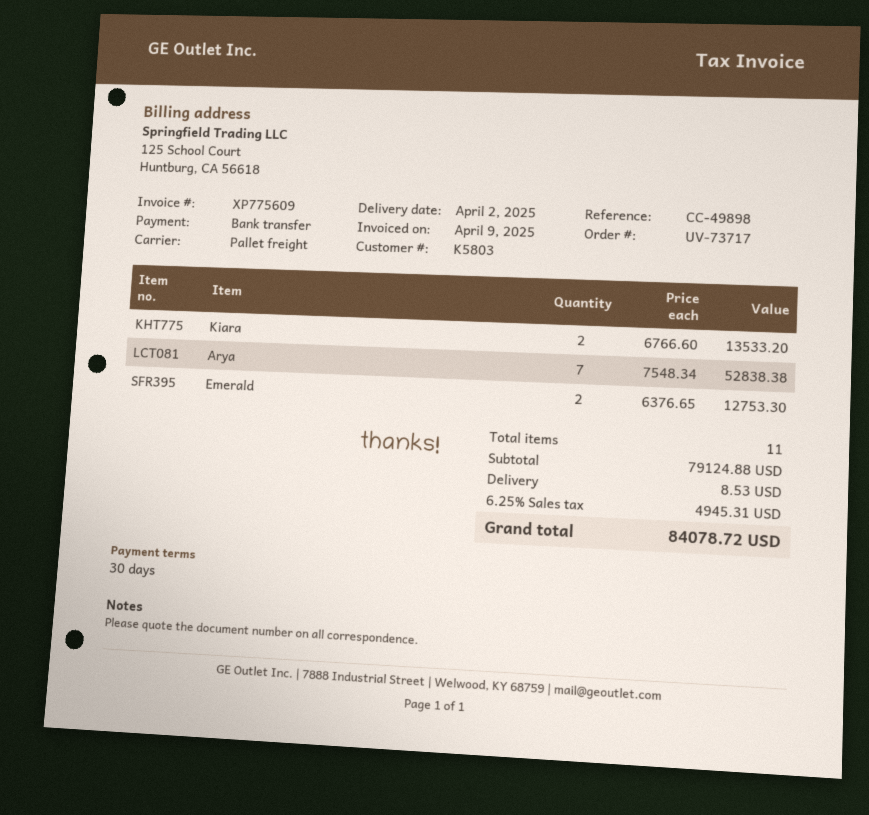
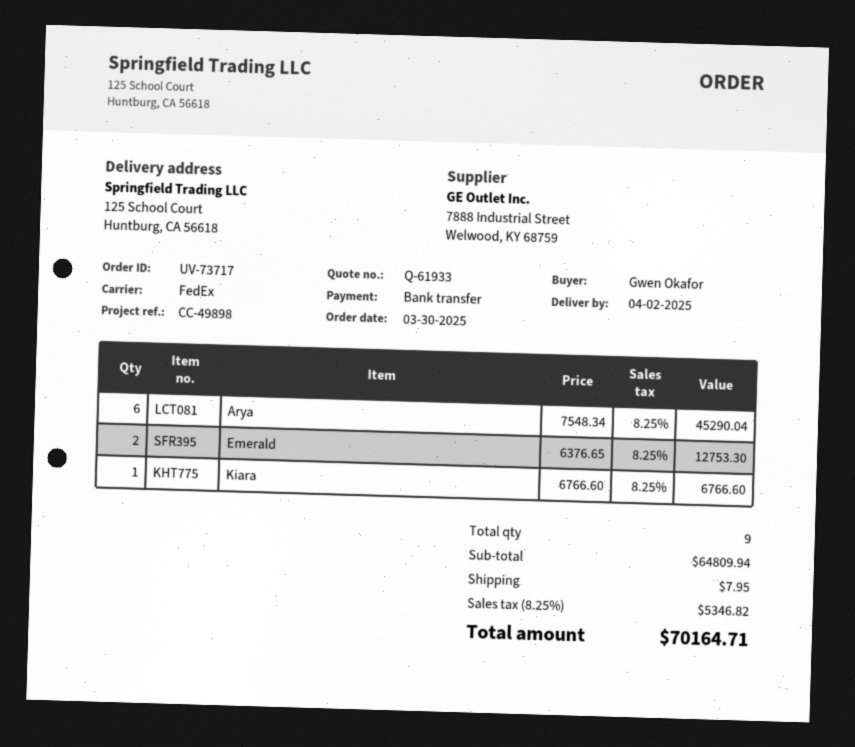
shipping method: pallet freight -> FedEx
Kiara: 2 x 6766.60 = 13533.20 -> 1 x 6766.60 = 6766.60
Arya: 7 x 7548.34 = 52838.38 -> 6 x 7548.34 = 45290.04
total quantity: 11 -> 9
subtotal: 79124.88 -> 64809.94
shipping: 8.53 -> 7.95
tax: 6.25% = 4945.31 -> 8.25% = 5346.82
total: 84078.72 -> 70164.71

